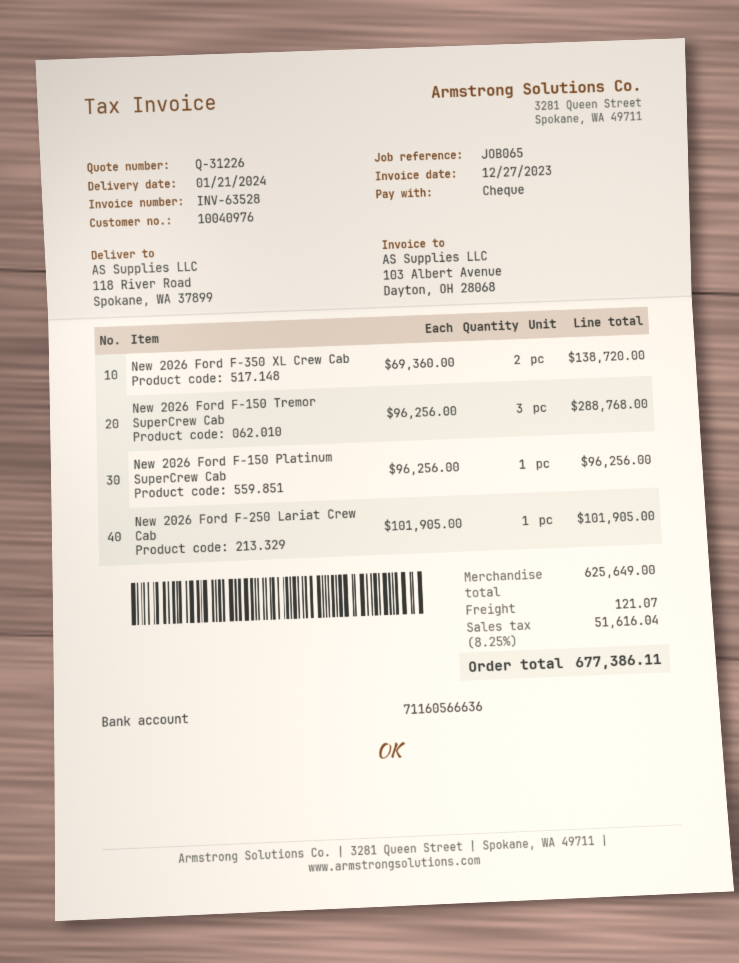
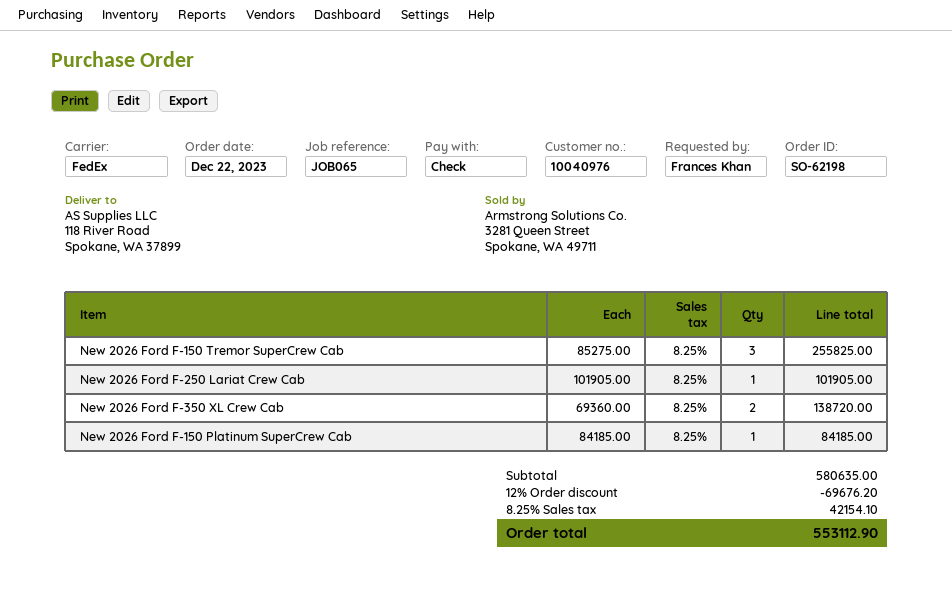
New 2026 Ford F-150 Tremor SuperCrew Cab: 3 x 96256.00 = 288768.00 -> 3 x 85275.00 = 255825.00
New 2026 Ford F-150 Platinum SuperCrew Cab: 1 x 96256.00 = 96256.00 -> 1 x 84185.00 = 84185.00
subtotal: 625649.00 -> 580635.00
discount: none -> 12% = 69676.20
shipping: 121.07 -> none
tax: 8.25% = 51616.04 -> 8.25% = 42154.10
total: 677386.11 -> 553112.90

